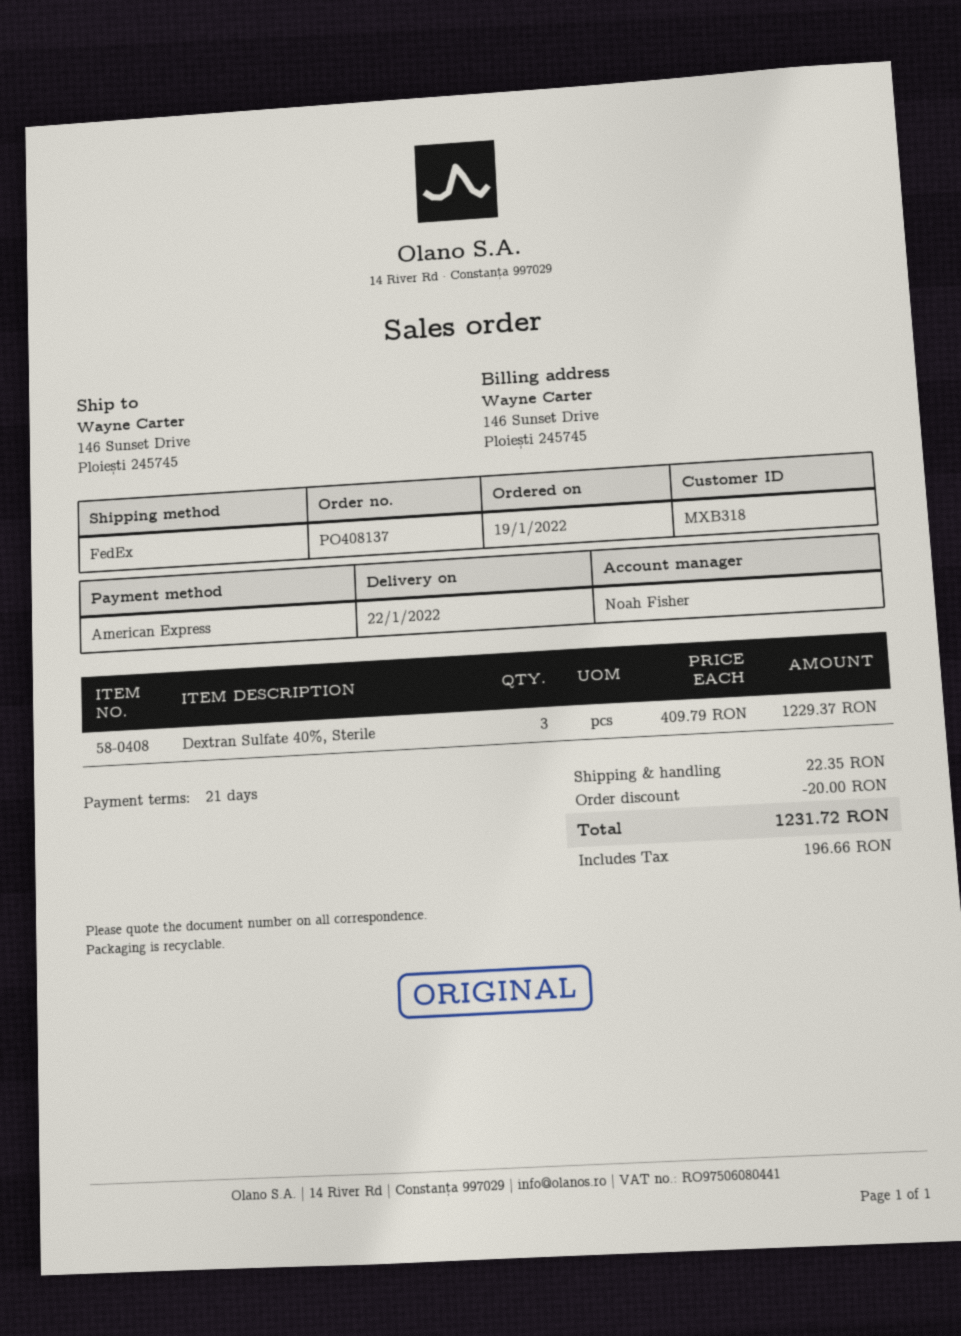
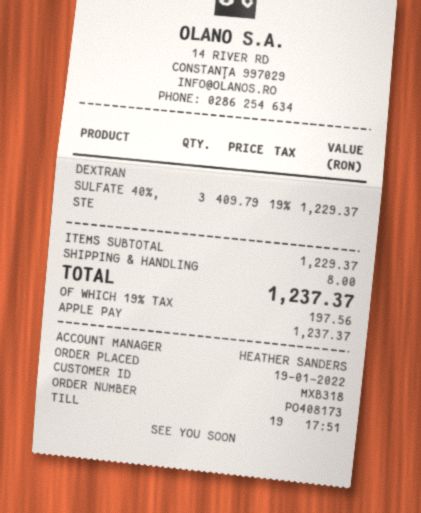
order number: PO408137 -> PO408173
sales rep: Noah Fisher -> HEATHER SANDERS
payment method: American Express -> Apple Pay
discount: 20.00 -> none
shipping: 22.35 -> 8.00
tax: 196.66 -> 197.56
total: 1231.72 -> 1237.37

